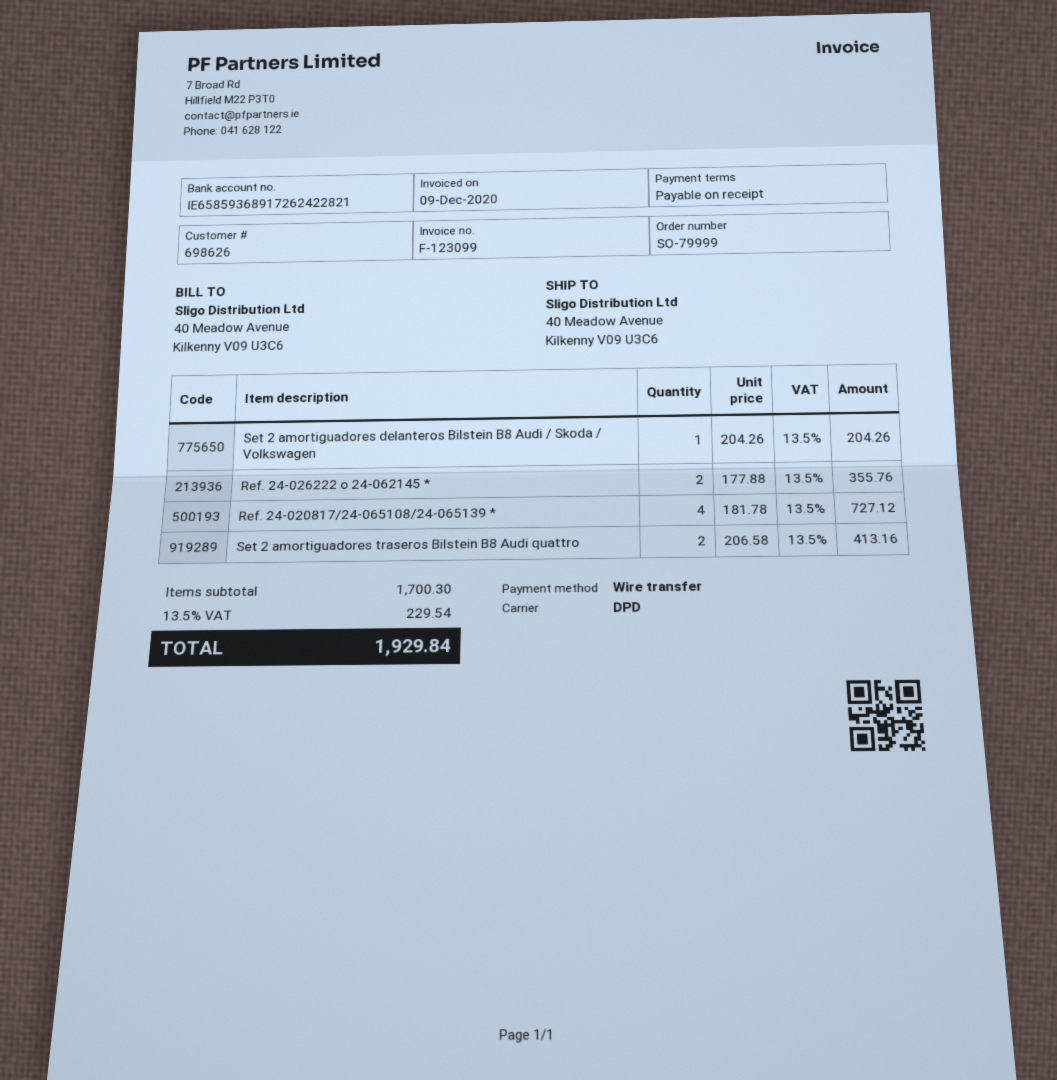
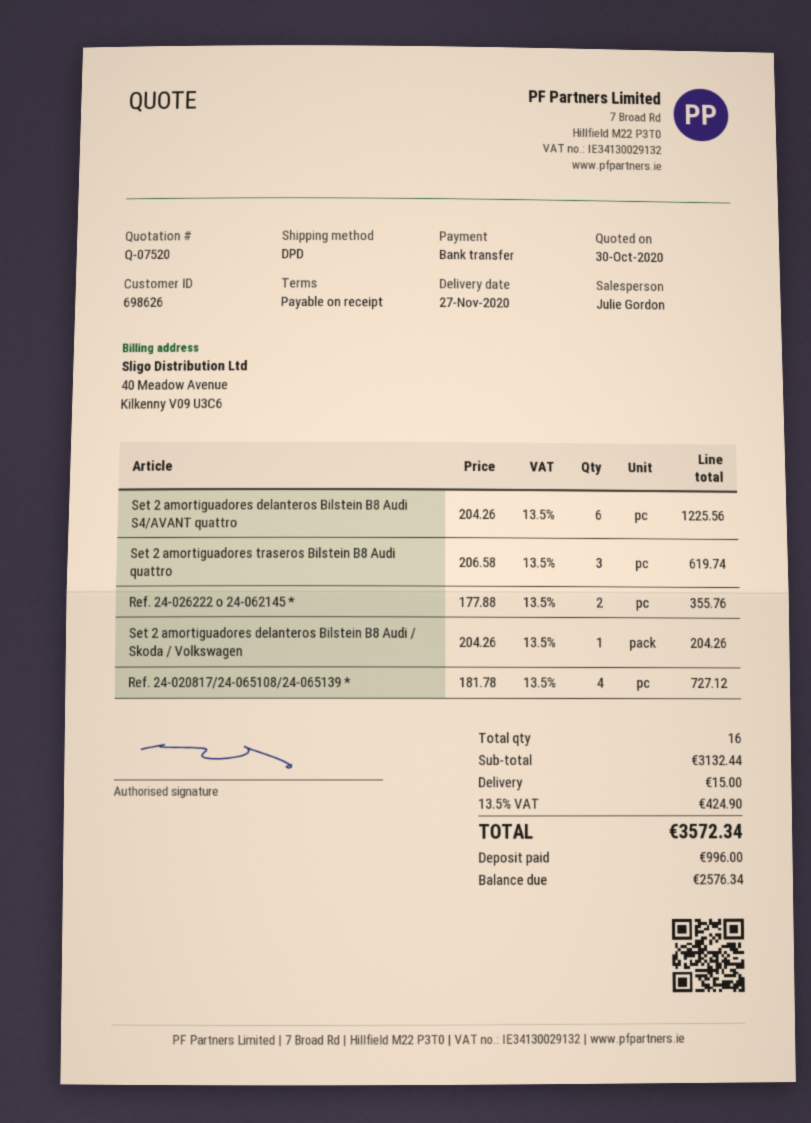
Set 2 amortiguadores traseros Bilstein B8 Audi quattro: 2 x 206.58 = 413.16 -> 3 x 206.58 = 619.74
Set 2 amortiguadores delanteros Bilstein B8 Audi S4/AVANT quattro: none -> 6 x 204.26 = 1225.56
subtotal: 1700.30 -> 3132.44
shipping: none -> 15.00
tax: 13.5% = 229.54 -> 13.5% = 424.90
total: 1929.84 -> 3572.34

